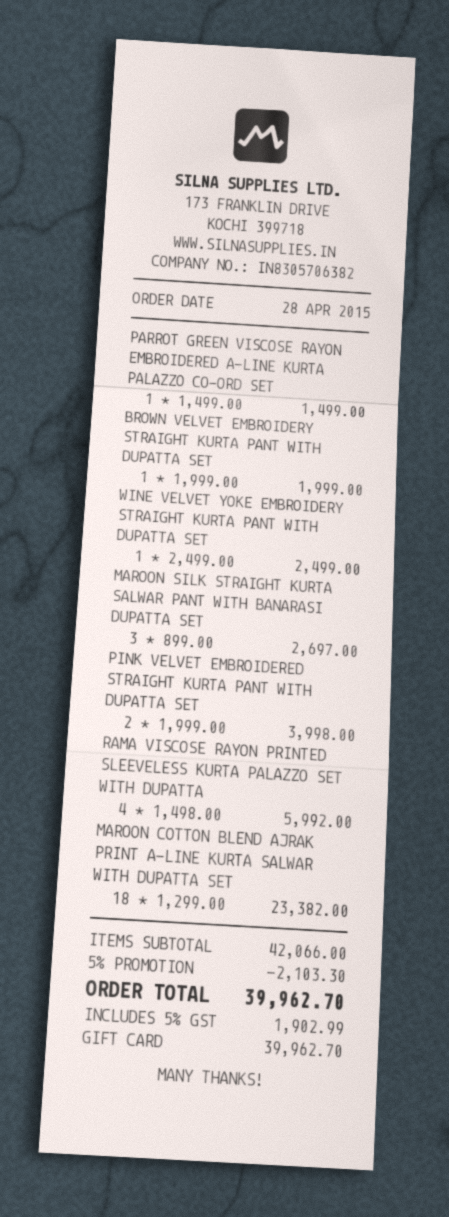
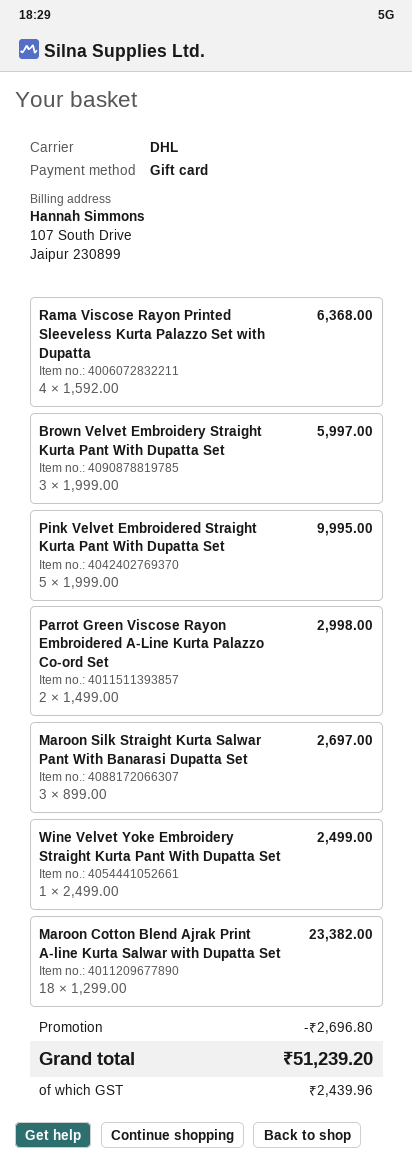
PARROT GREEN VISCOSE RAYON EMBROIDERED A-LINE KURTA PALAZZO CO-ORD SET: 1 x 1499.00 = 1499.00 -> 2 x 1499.00 = 2998.00
BROWN VELVET EMBROIDERY STRAIGHT KURTA PANT WITH DUPATTA SET: 1 x 1999.00 = 1999.00 -> 3 x 1999.00 = 5997.00
PINK VELVET EMBROIDERED STRAIGHT KURTA PANT WITH DUPATTA SET: 2 x 1999.00 = 3998.00 -> 5 x 1999.00 = 9995.00
RAMA VISCOSE RAYON PRINTED SLEEVELESS KURTA PALAZZO SET WITH DUPATTA: 4 x 1498.00 = 5992.00 -> 4 x 1592.00 = 6368.00
discount: 2103.30 -> 2696.80
tax: 1902.99 -> 2439.96
total: 39962.70 -> 51239.20

